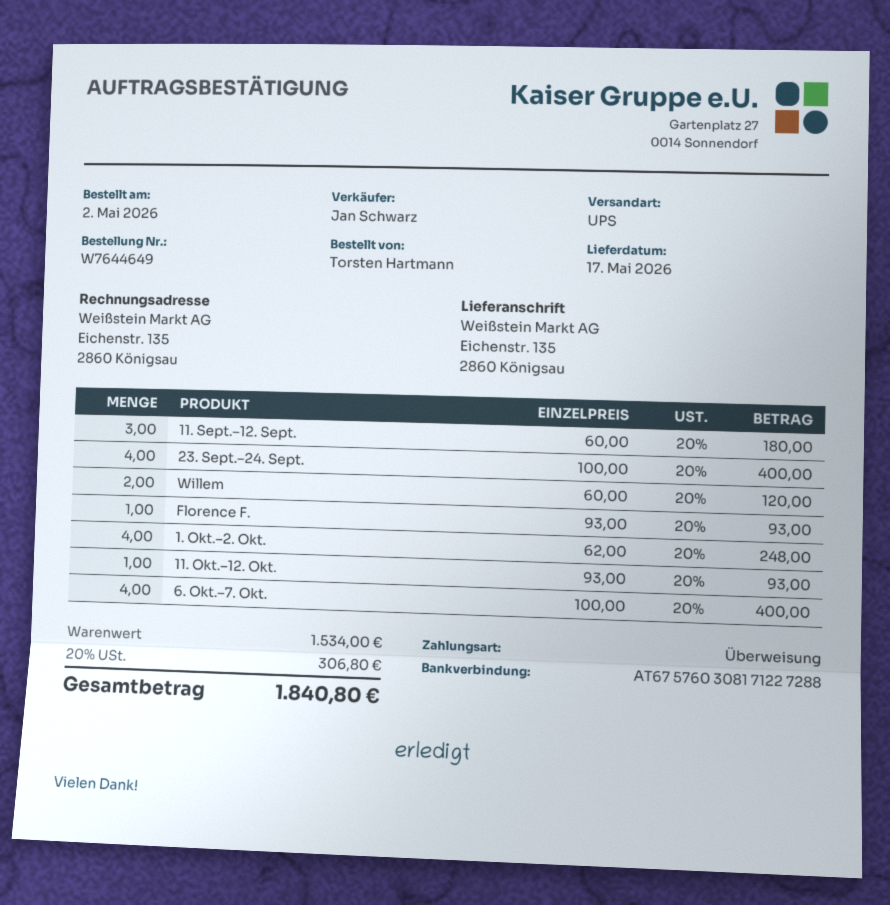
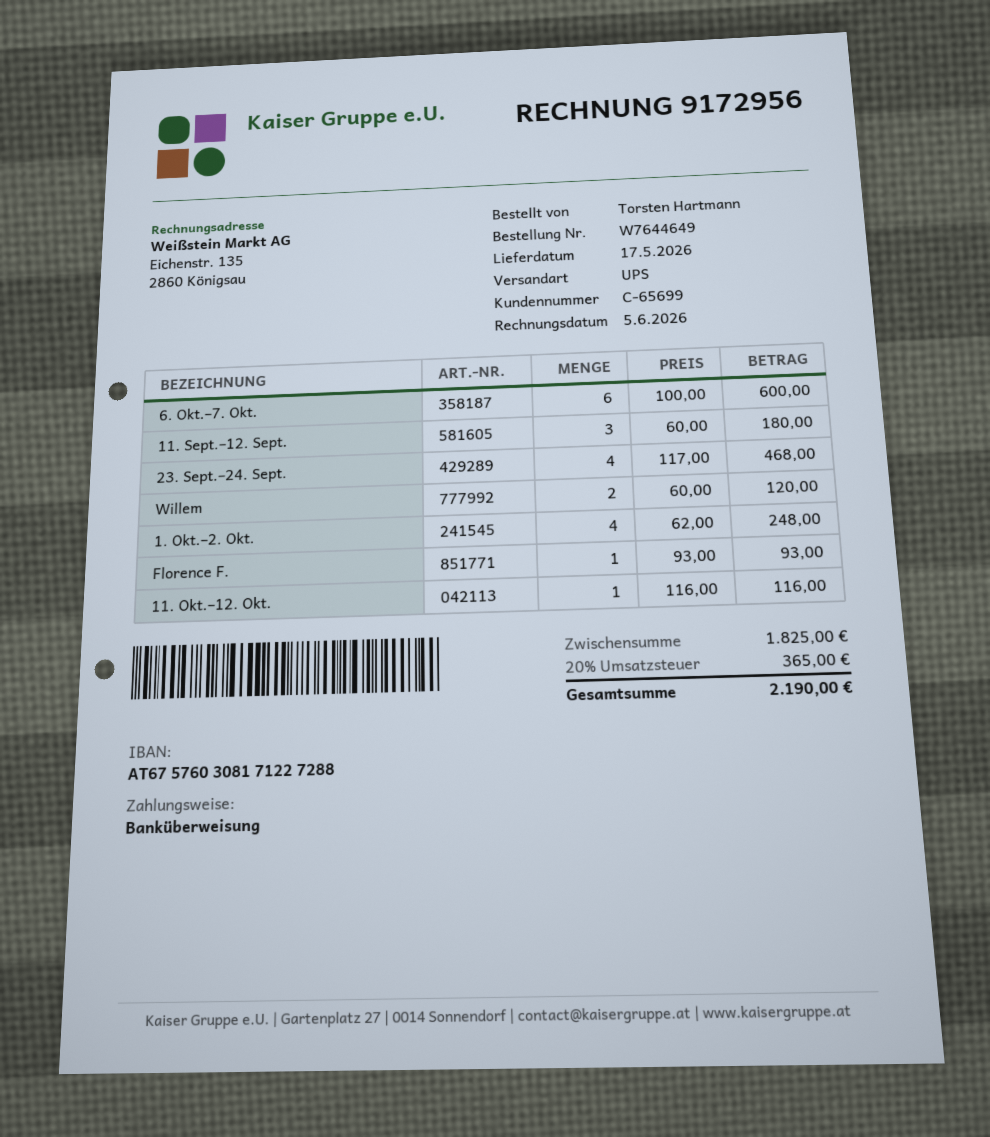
23. Sept.–24. Sept.: 4 x 100.00 = 400.00 -> 4 x 117.00 = 468.00
11. Okt.–12. Okt.: 1 x 93.00 = 93.00 -> 1 x 116.00 = 116.00
6. Okt.–7. Okt.: 4 x 100.00 = 400.00 -> 6 x 100.00 = 600.00
subtotal: 1534.00 -> 1825.00
tax: 20% = 306.80 -> 20% = 365.00
total: 1840.80 -> 2190.00

